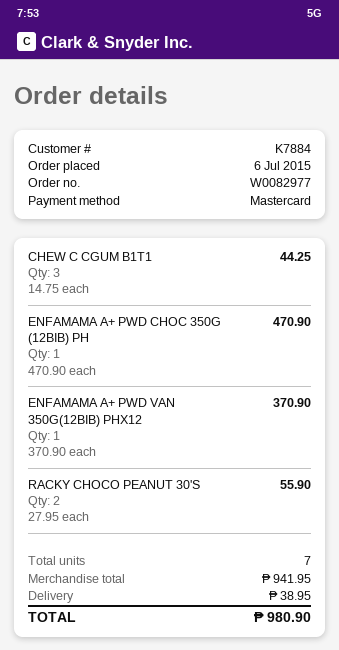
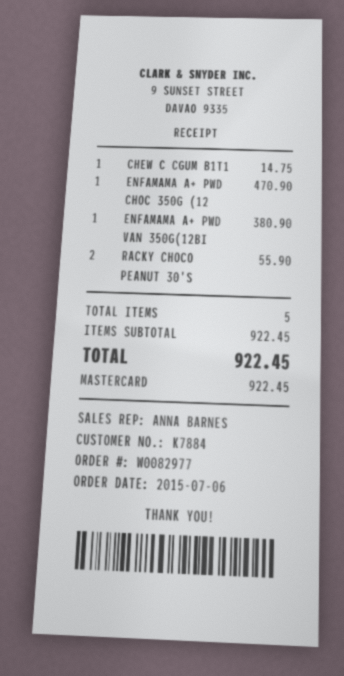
CHEW C CGUM B1T1: 3 for 44.25 -> 1 for 14.75
ENFAMAMA A+ PWD VAN 350G(12BIB) PHX12: 1 for 370.90 -> 1 for 380.90
total quantity: 7 -> 5
subtotal: 941.95 -> 922.45
shipping: 38.95 -> none
total: 980.90 -> 922.45

